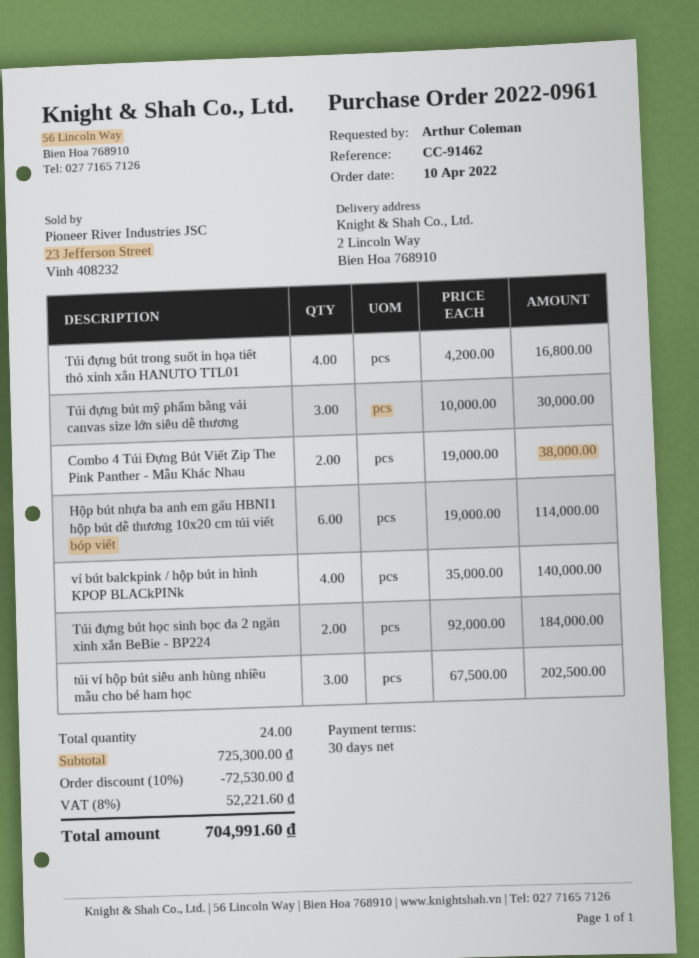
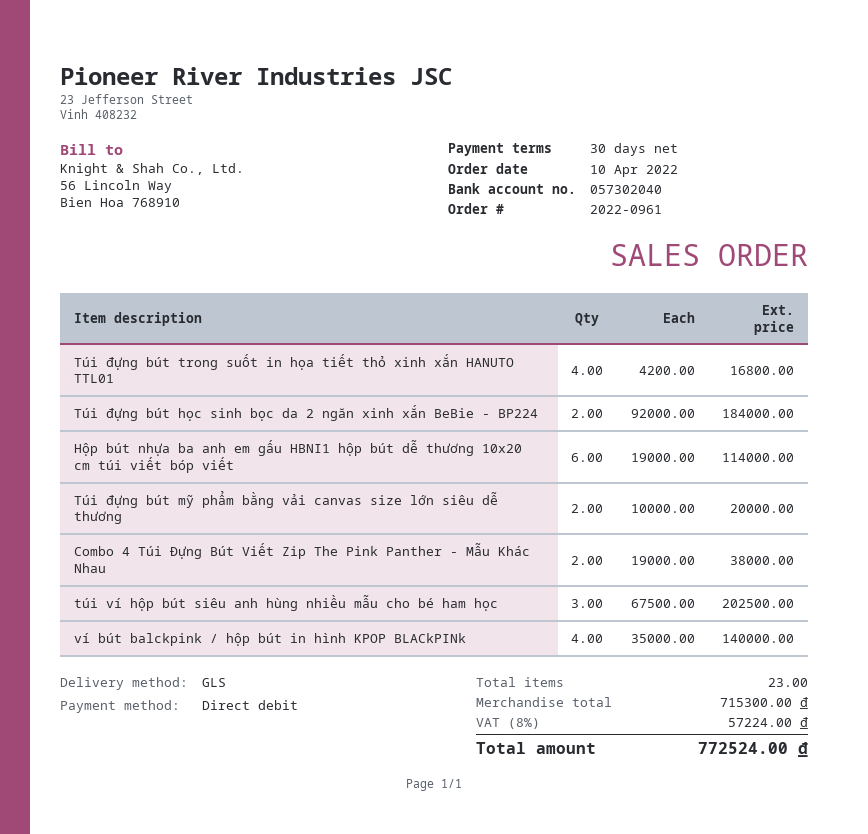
Túi đựng bút mỹ phẩm bằng vải canvas size lớn siêu dễ thương: 3 x 10000.00 = 30000.00 -> 2 x 10000.00 = 20000.00
total quantity: 24 -> 23
subtotal: 725300.00 -> 715300.00
discount: 10% = 72530.00 -> none
tax: 8% = 52221.60 -> 8% = 57224.00
total: 704991.60 -> 772524.00

